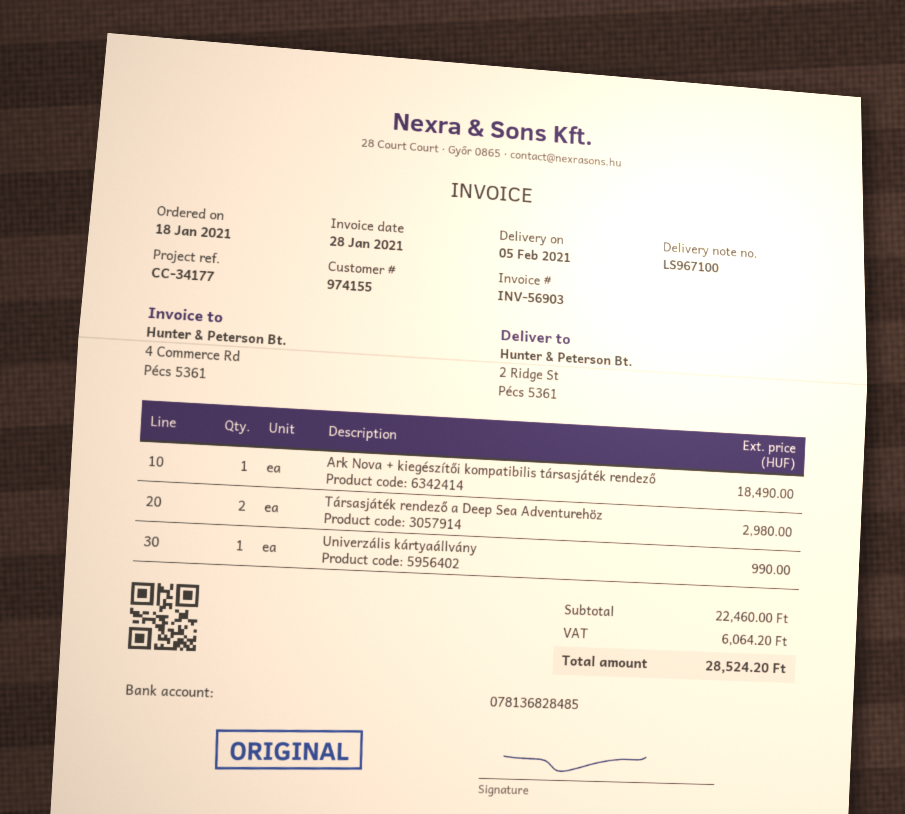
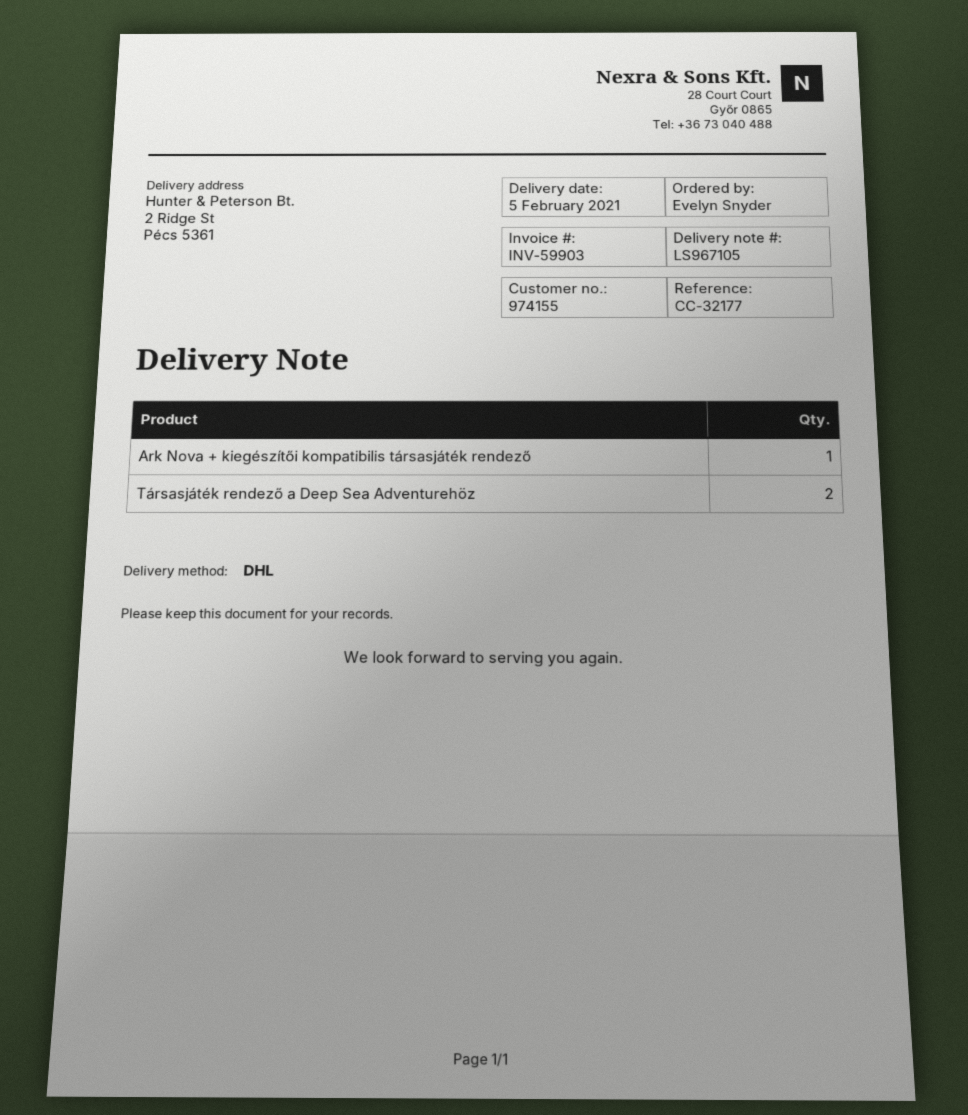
delivery note number: LS967100 -> LS967105
invoice number: INV-56903 -> INV-59903
reference: CC-34177 -> CC-32177
Univerzális kártyaállvány: 1 -> none

